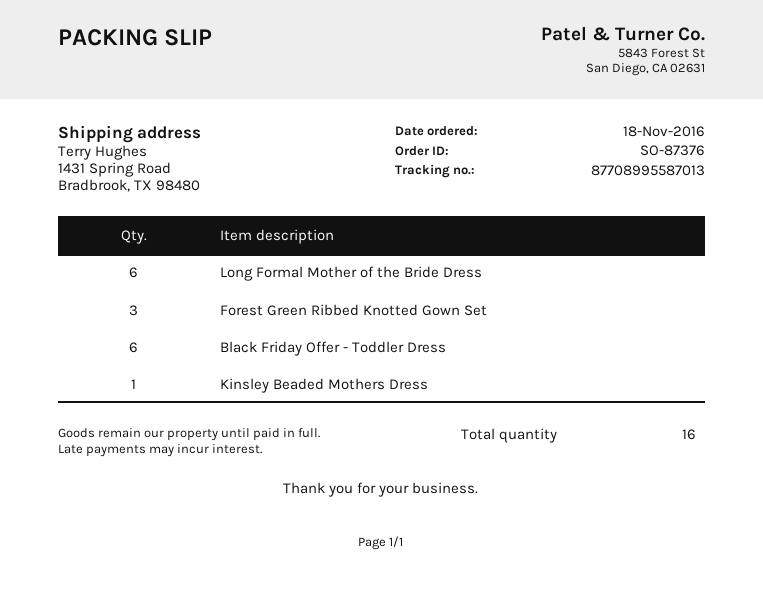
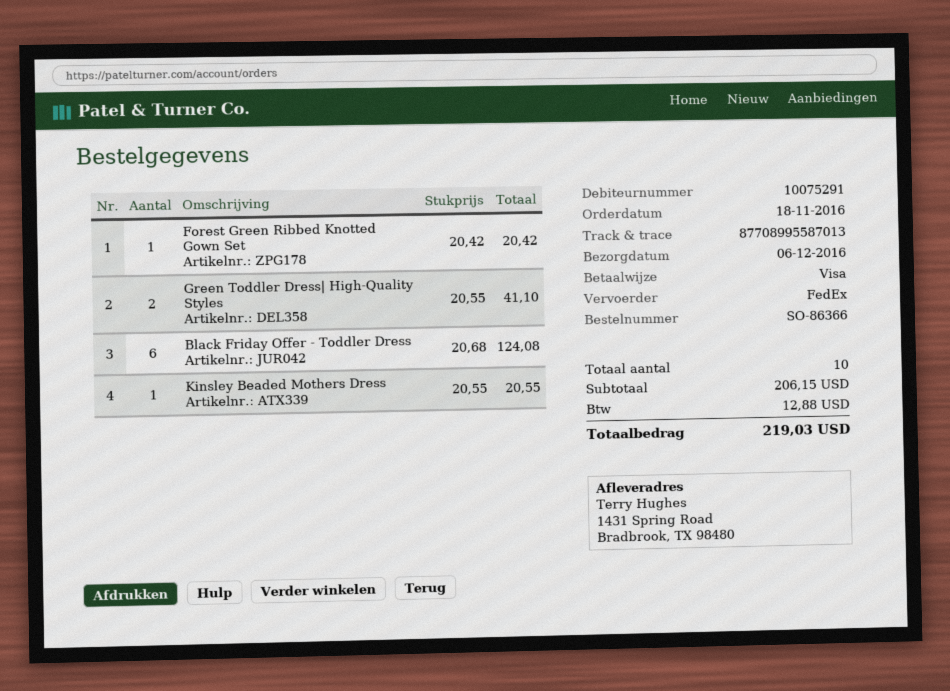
order number: SO-87376 -> SO-86366
Long Formal Mother of the Bride Dress: 6 -> none
Forest Green Ribbed Knotted Gown Set: 3 -> 1
Green Toddler Dress| High-Quality Styles: none -> 2
total quantity: 16 -> 10

